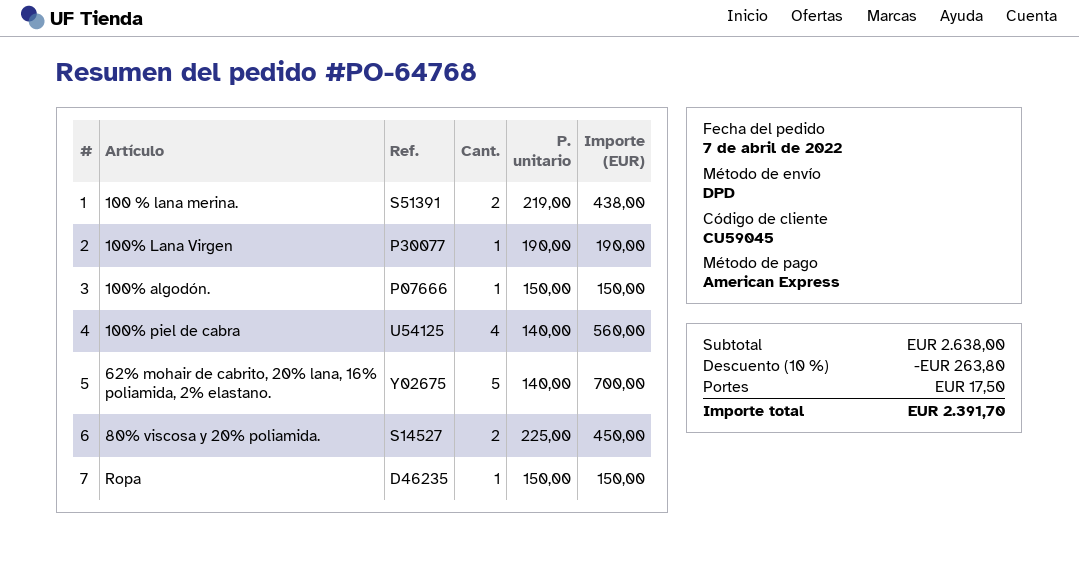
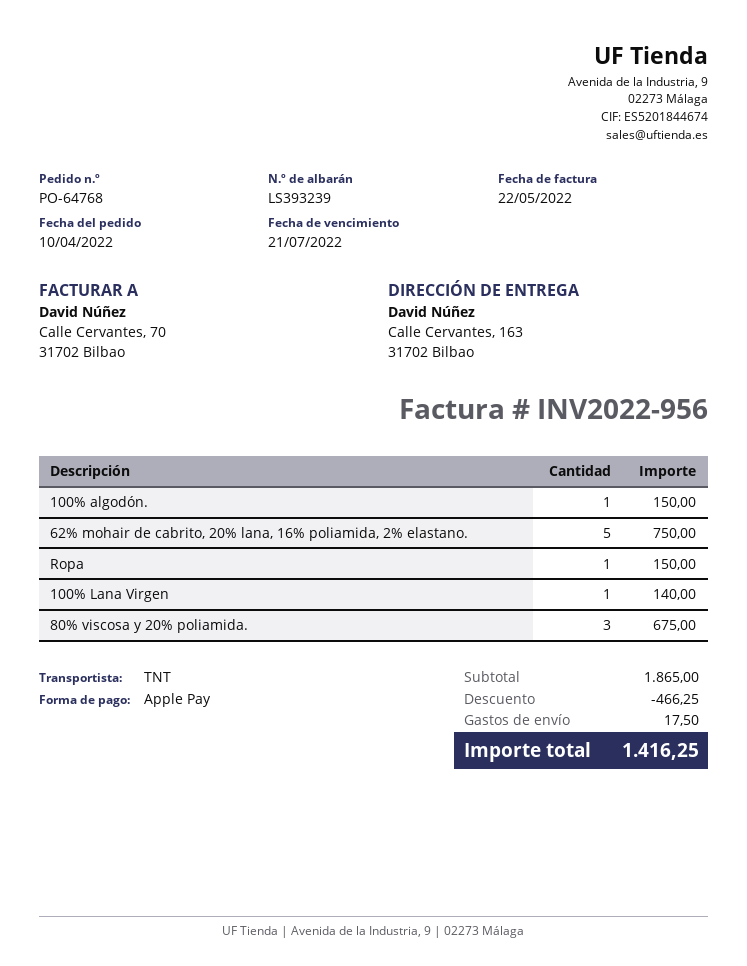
order date: 2022-04-07 -> 2022-04-10
payment method: American Express -> Apple Pay
shipping method: DPD -> TNT
100 % lana merina.: 2 for 438.00 -> none
100% Lana Virgen: 1 for 190.00 -> 1 for 140.00
100% piel de cabra: 4 for 560.00 -> none
62% mohair de cabrito, 20% lana, 16% poliamida, 2% elastano.: 5 for 700.00 -> 5 for 750.00
80% viscosa y 20% poliamida.: 2 for 450.00 -> 3 for 675.00
subtotal: 2638.00 -> 1865.00
discount: 263.80 -> 466.25
total: 2391.70 -> 1416.25

